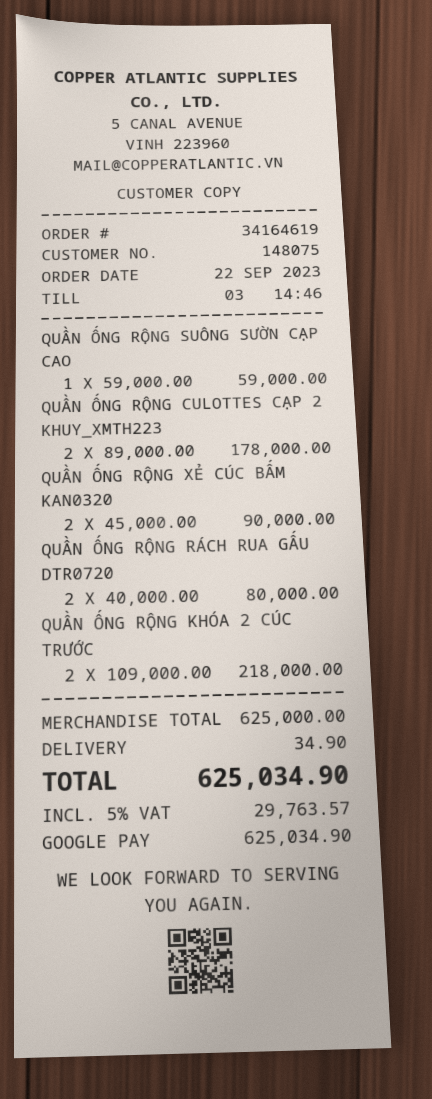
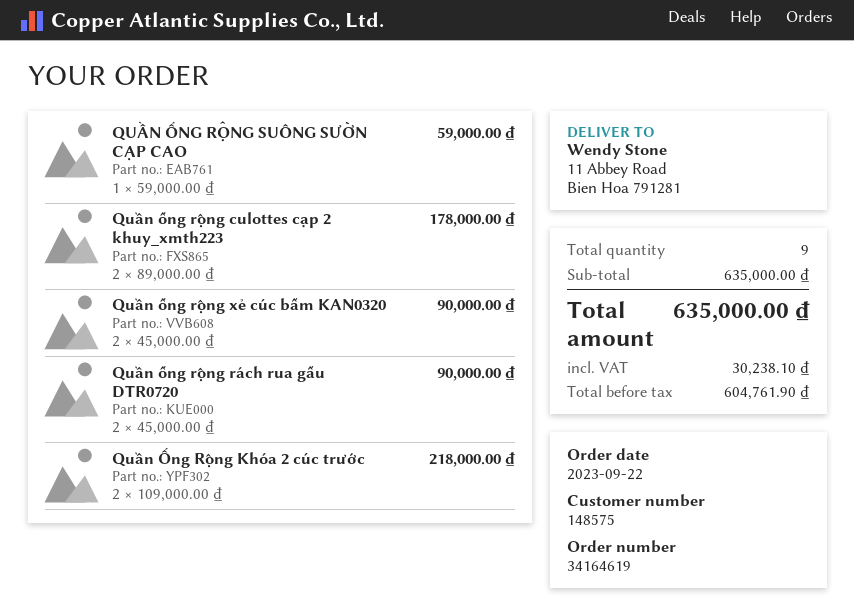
customer number: 148075 -> 148575
QUẦN ỐNG RỘNG RÁCH RUA GẤU DTR0720: 2 x 40000.00 = 80000.00 -> 2 x 45000.00 = 90000.00
subtotal: 625000.00 -> 635000.00
shipping: 34.90 -> none
tax: 29763.57 -> 30238.10
total: 625034.90 -> 635000.00

